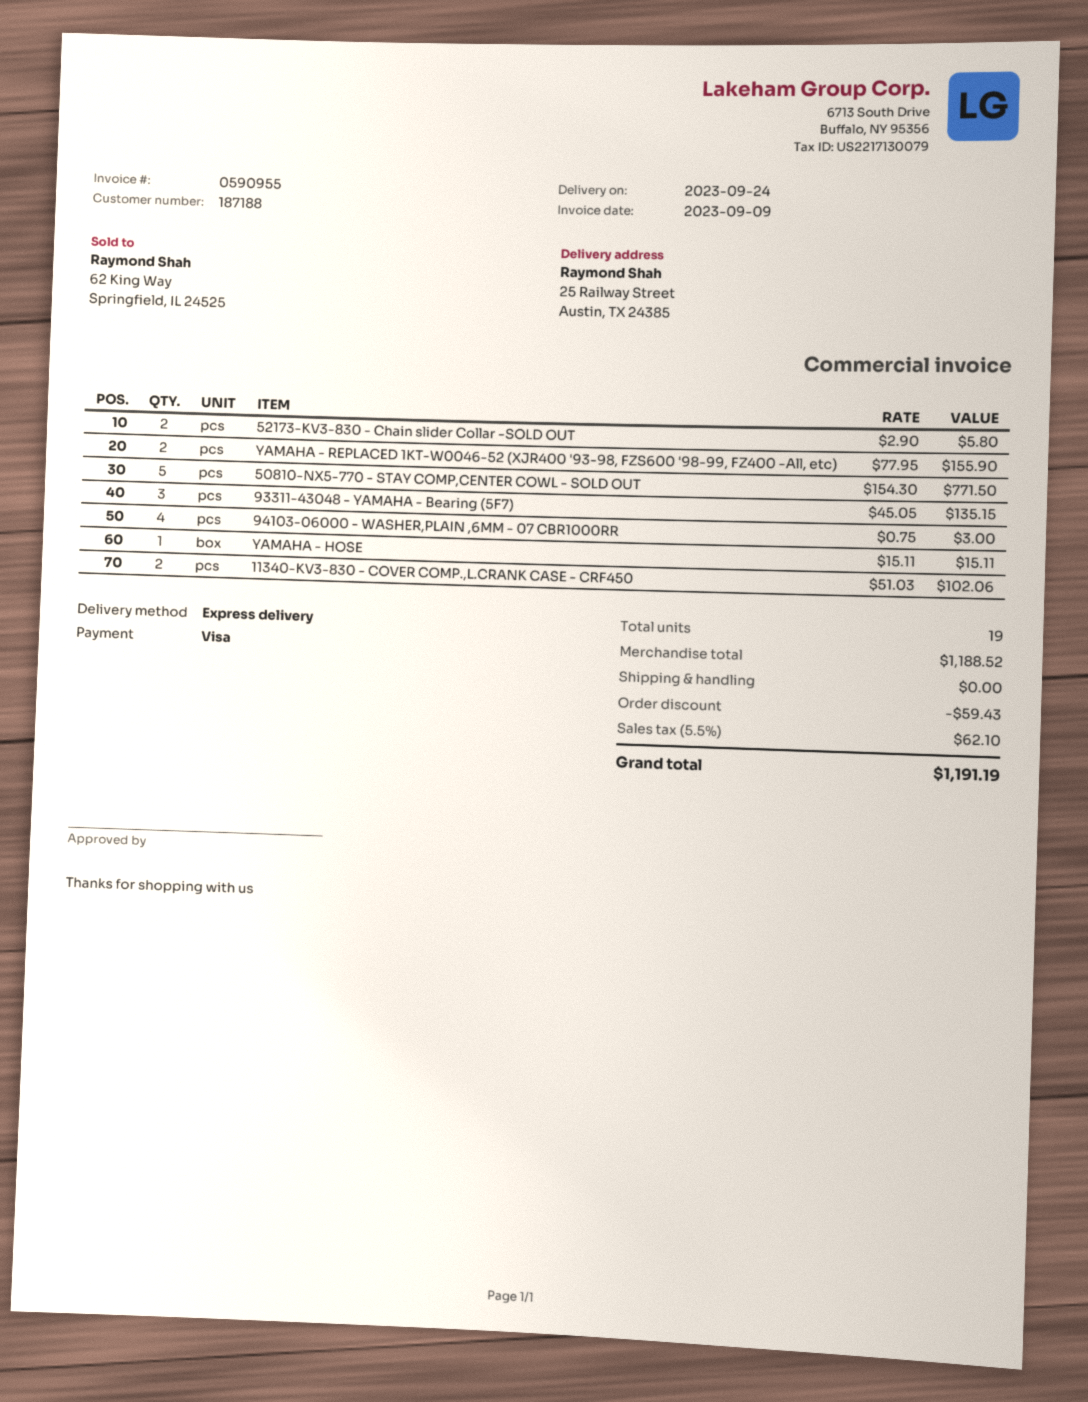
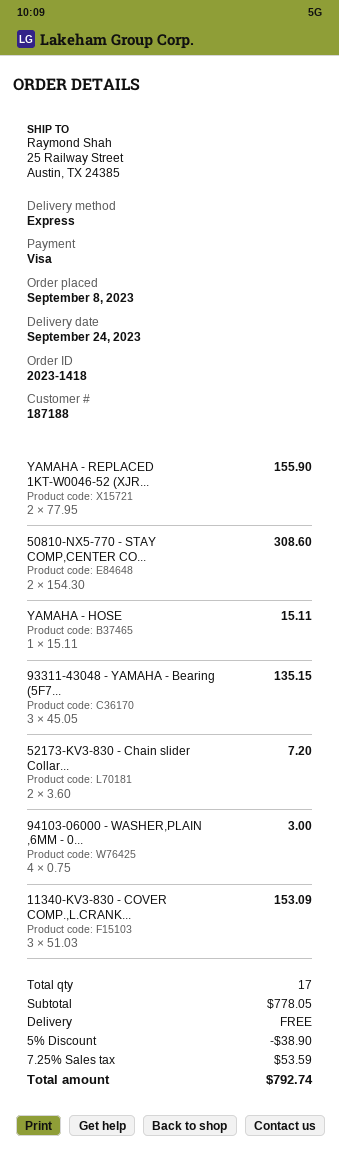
52173-KV3-830 - Chain slider Collar -SOLD OUT: 2 x 2.90 = 5.80 -> 2 x 3.60 = 7.20
50810-NX5-770 - STAY COMP,CENTER COWL - SOLD OUT: 5 x 154.30 = 771.50 -> 2 x 154.30 = 308.60
11340-KV3-830 - COVER COMP.,L.CRANK CASE - CRF450: 2 x 51.03 = 102.06 -> 3 x 51.03 = 153.09
total quantity: 19 -> 17
subtotal: 1188.52 -> 778.05
discount: 59.43 -> 38.90
tax: 5.5% = 62.10 -> 7.25% = 53.59
total: 1191.19 -> 792.74

